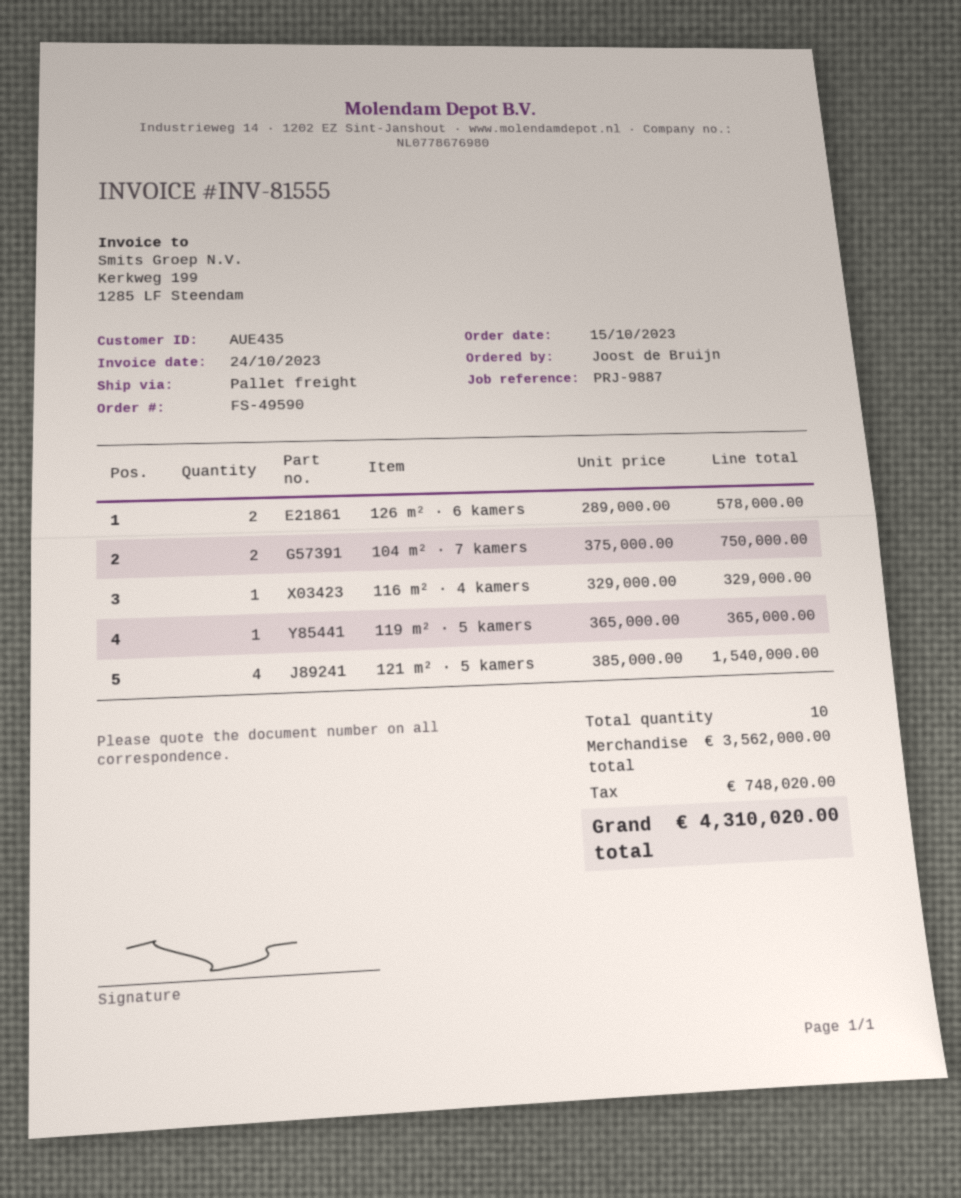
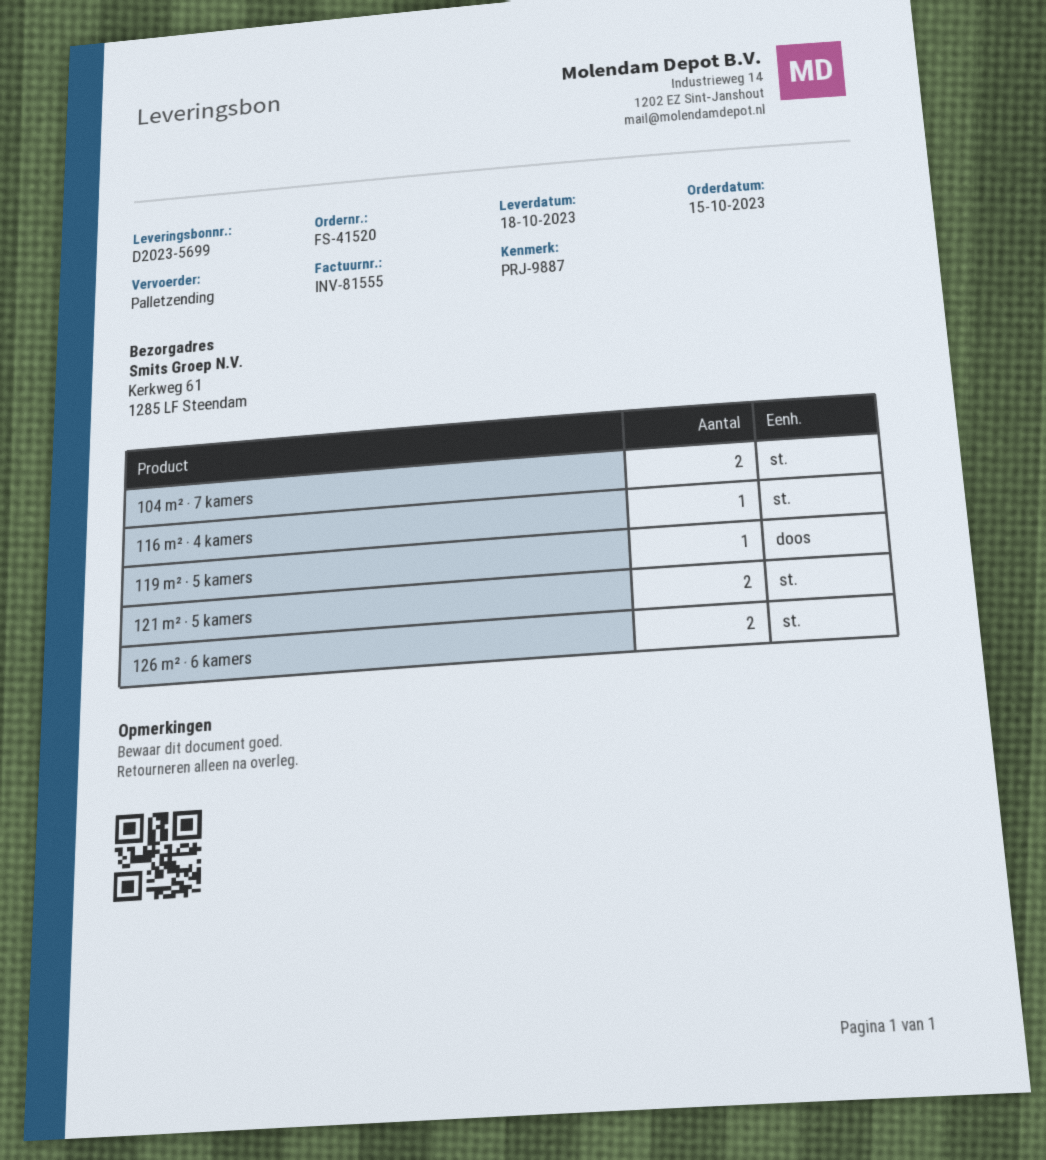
order number: FS-49590 -> FS-41520
121 m² · 5 kamers: 4 -> 2

